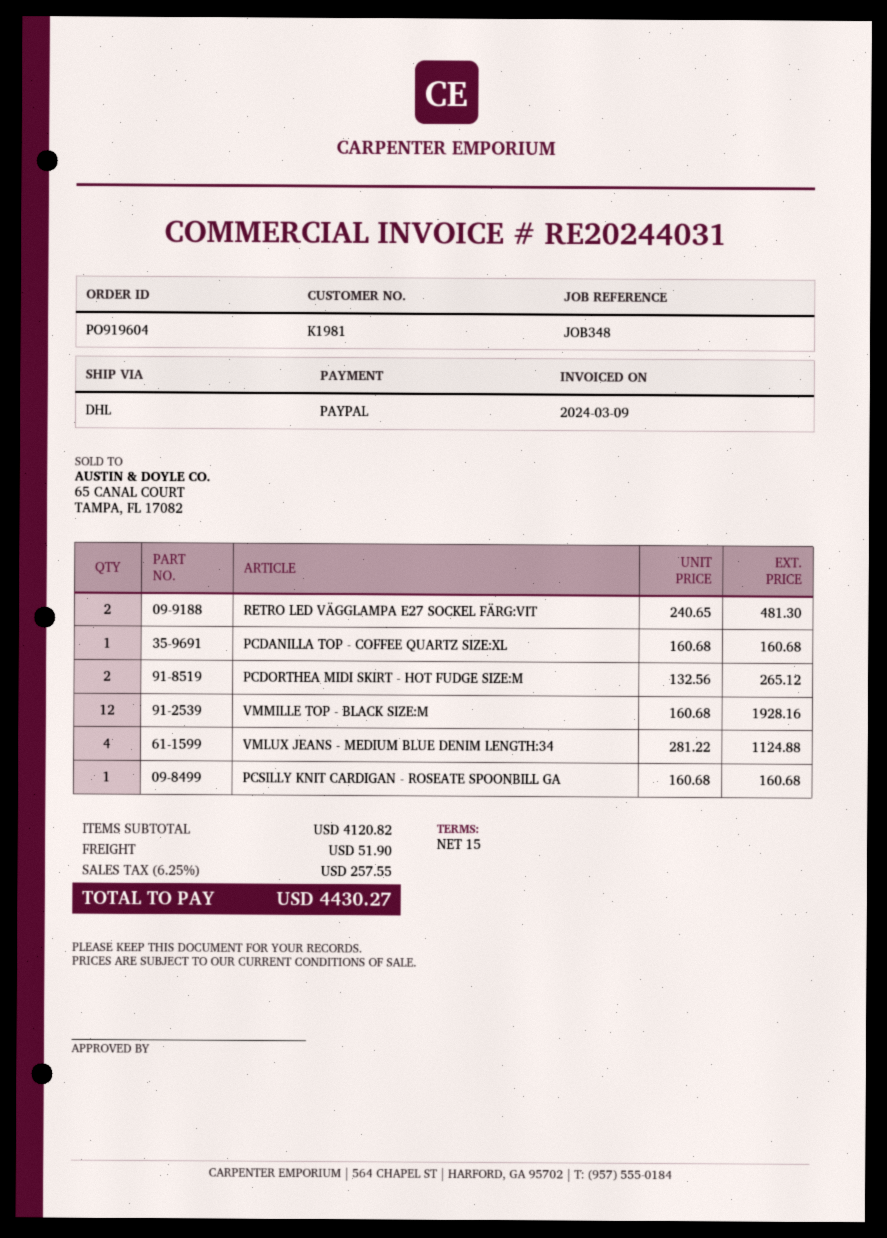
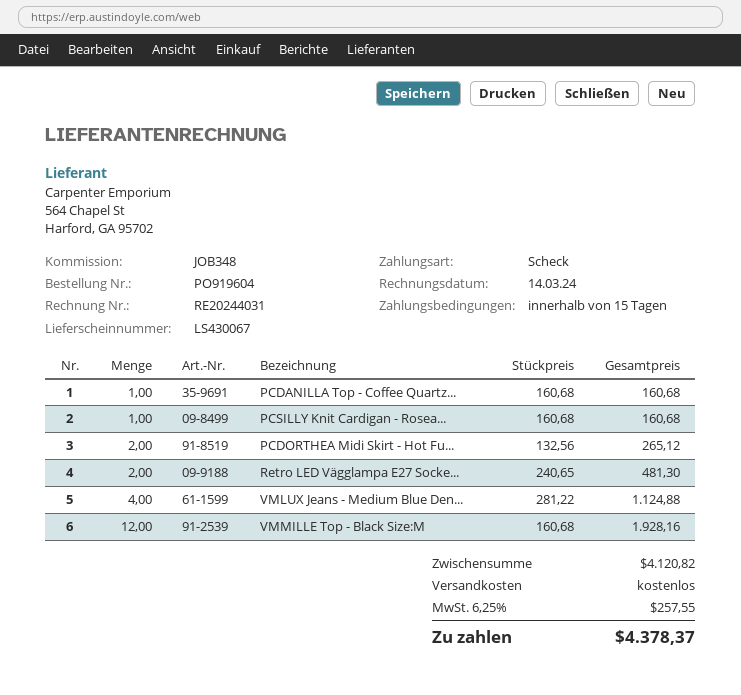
invoice date: 2024-03-09 -> 2024-03-14
payment method: PayPal -> cheque
shipping: 51.90 -> 0.00
total: 4430.27 -> 4378.37

